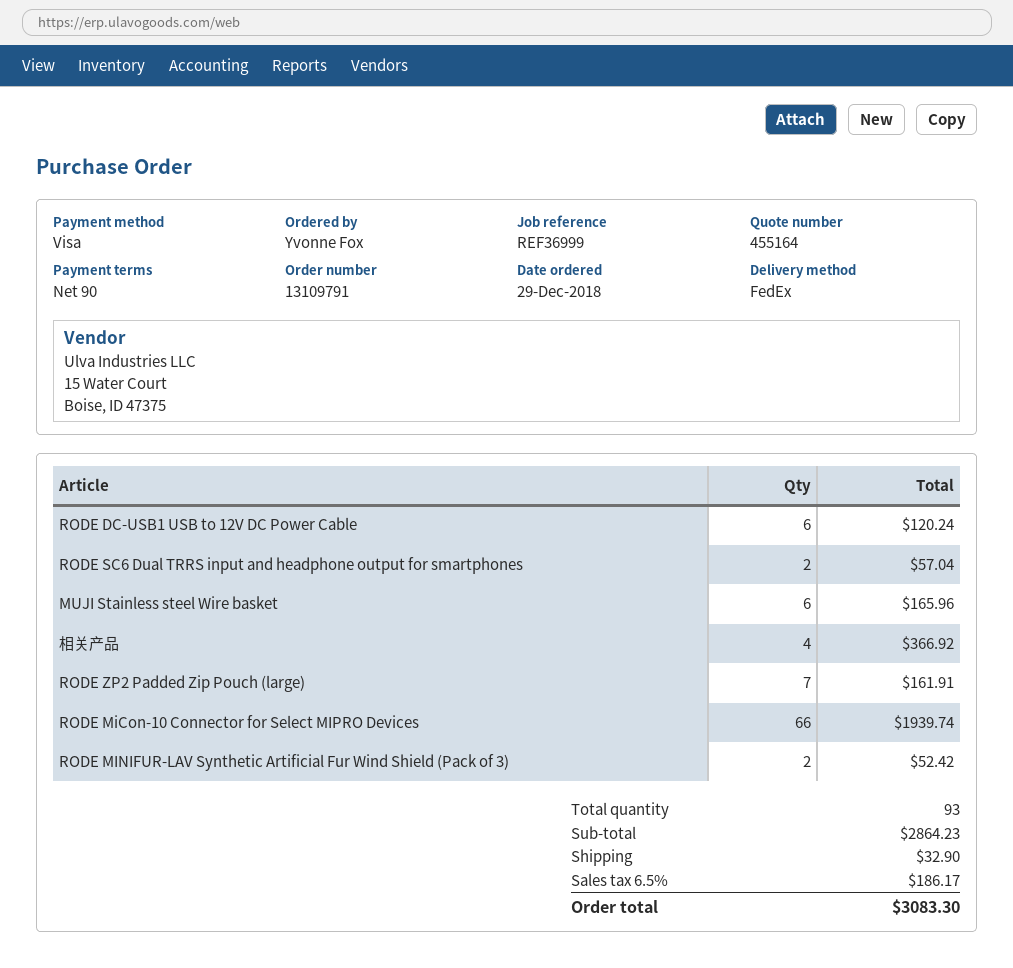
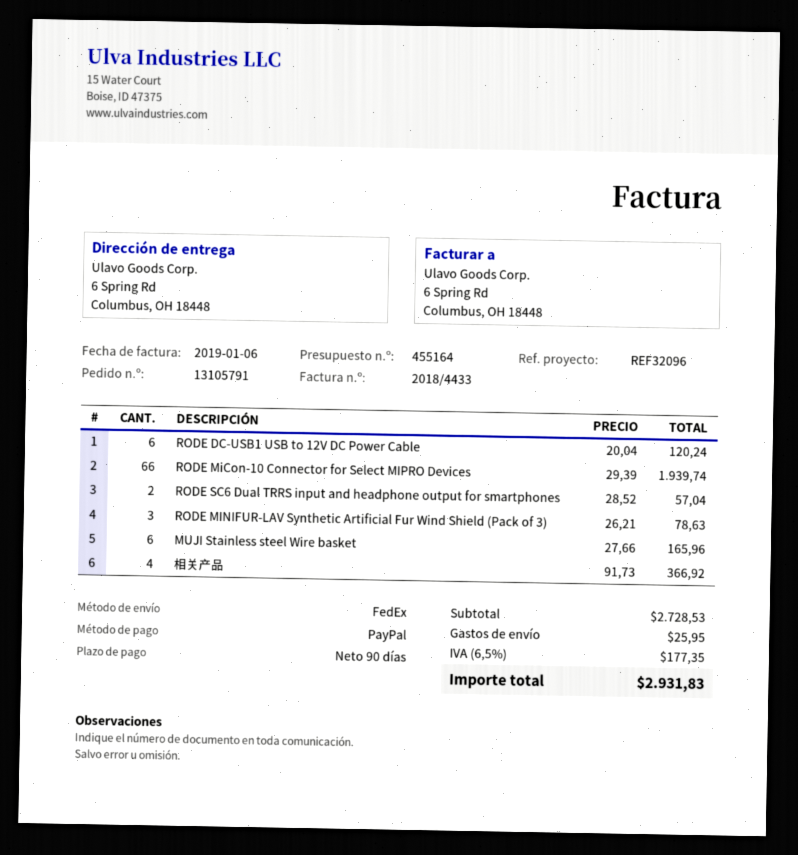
order number: 13109791 -> 13105791
reference: REF36999 -> REF32096
payment method: Visa -> PayPal
RODE ZP2 Padded Zip Pouch (large): 7 for 161.91 -> none
RODE MINIFUR-LAV Synthetic Artificial Fur Wind Shield (Pack of 3): 2 for 52.42 -> 3 for 78.63
subtotal: 2864.23 -> 2728.53
shipping: 32.90 -> 25.95
tax: 6.5% = 186.17 -> 6.5% = 177.35
total: 3083.30 -> 2931.83

